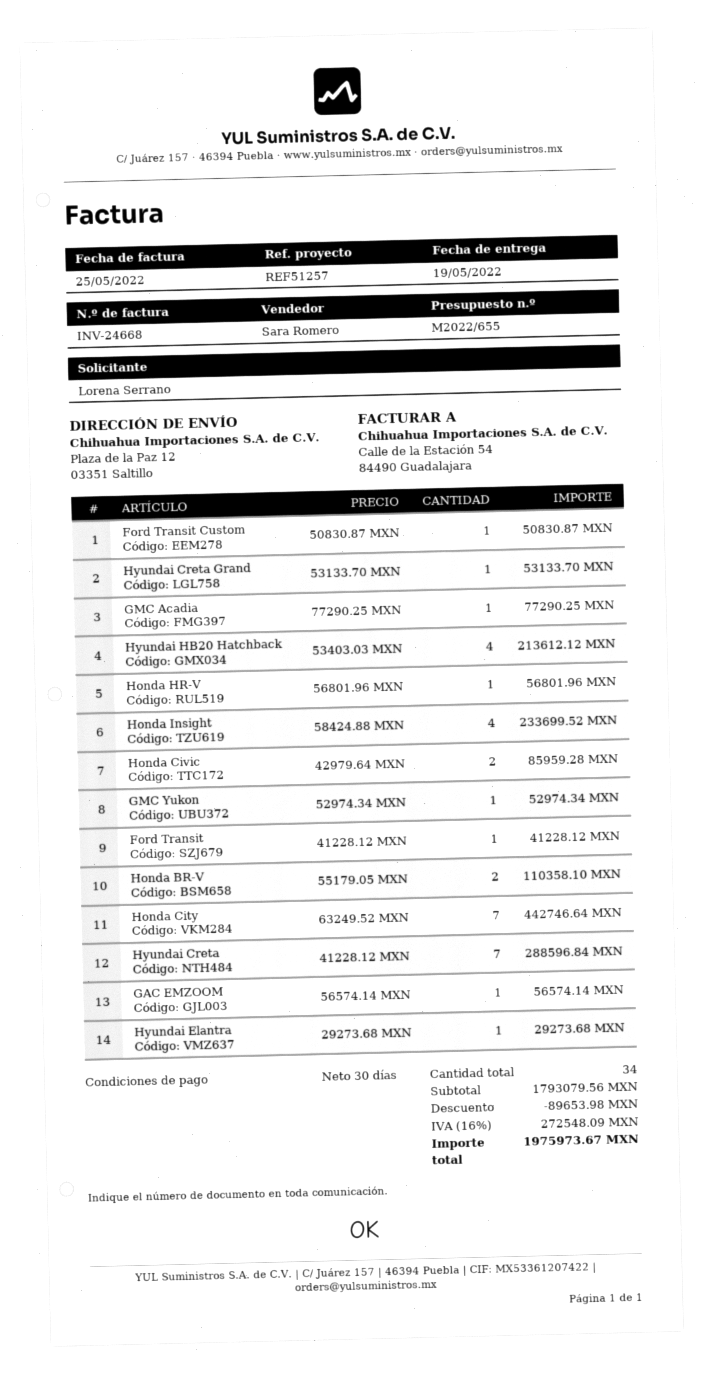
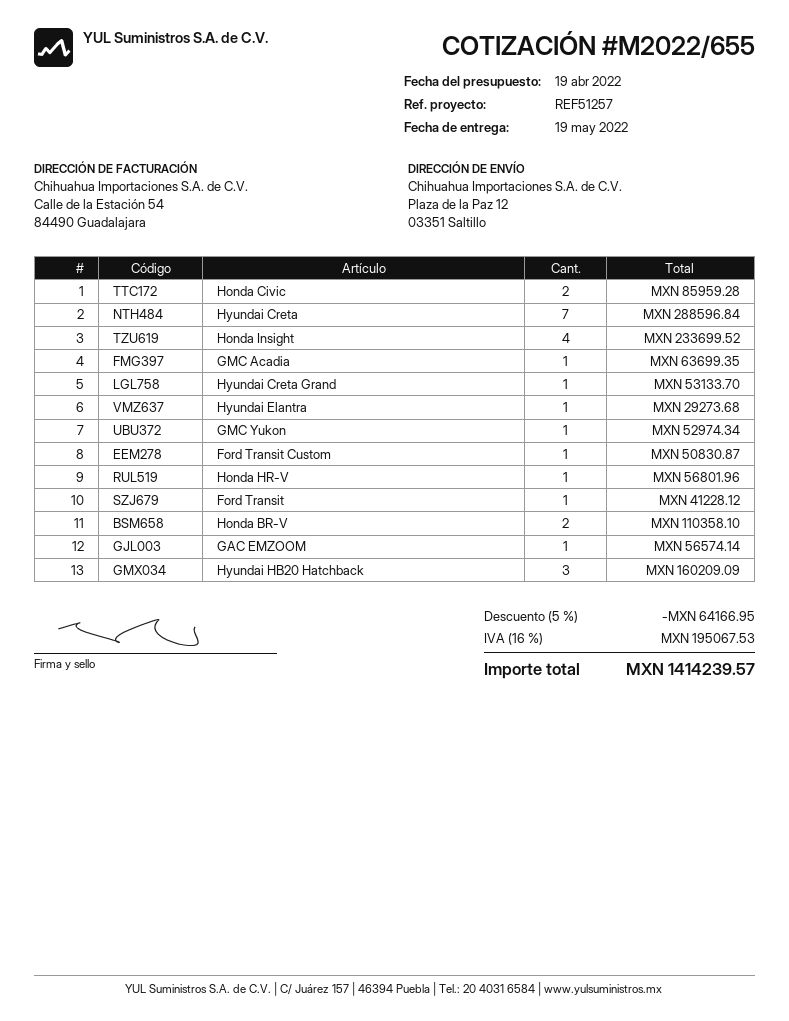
GMC Acadia: 1 for 77290.25 -> 1 for 63699.35
Hyundai HB20 Hatchback: 4 for 213612.12 -> 3 for 160209.09
Honda City: 7 for 442746.64 -> none
discount: 89653.98 -> 64166.95
tax: 16% = 272548.09 -> 16% = 195067.53
total: 1975973.67 -> 1414239.57

